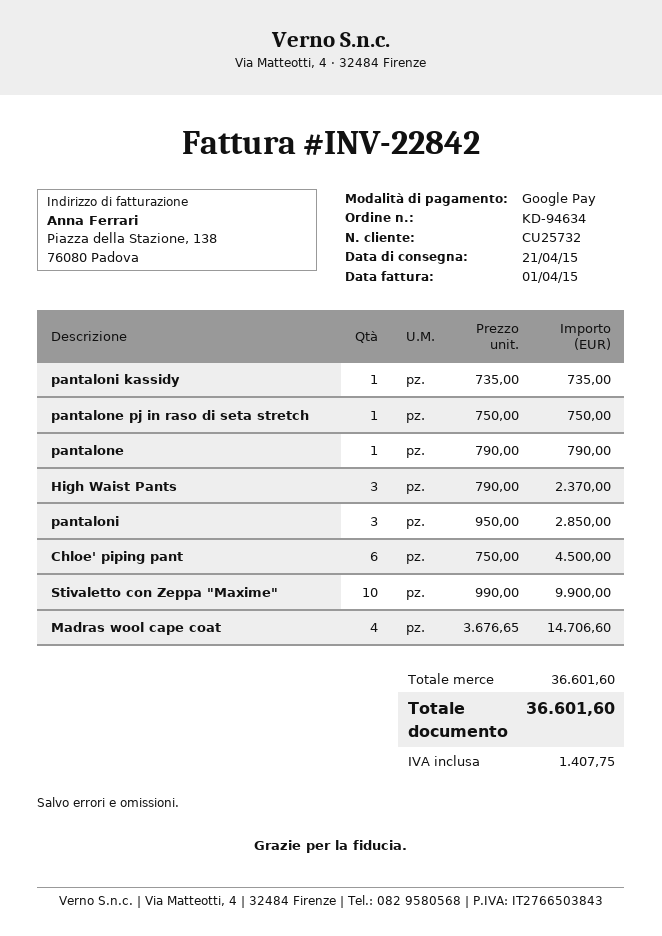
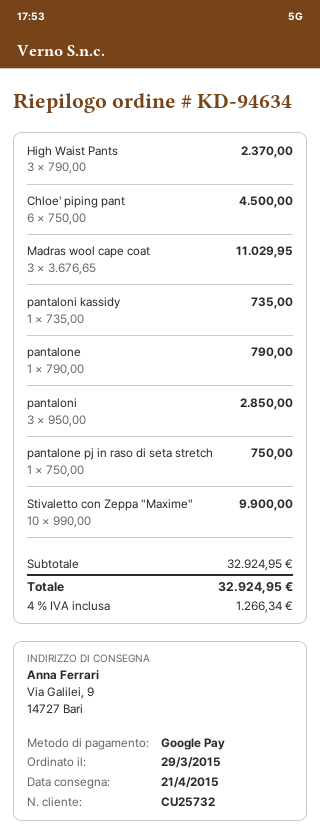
Madras wool cape coat: 4 x 3676.65 = 14706.60 -> 3 x 3676.65 = 11029.95
subtotal: 36601.60 -> 32924.95
tax: 1407.75 -> 1266.34
total: 36601.60 -> 32924.95

